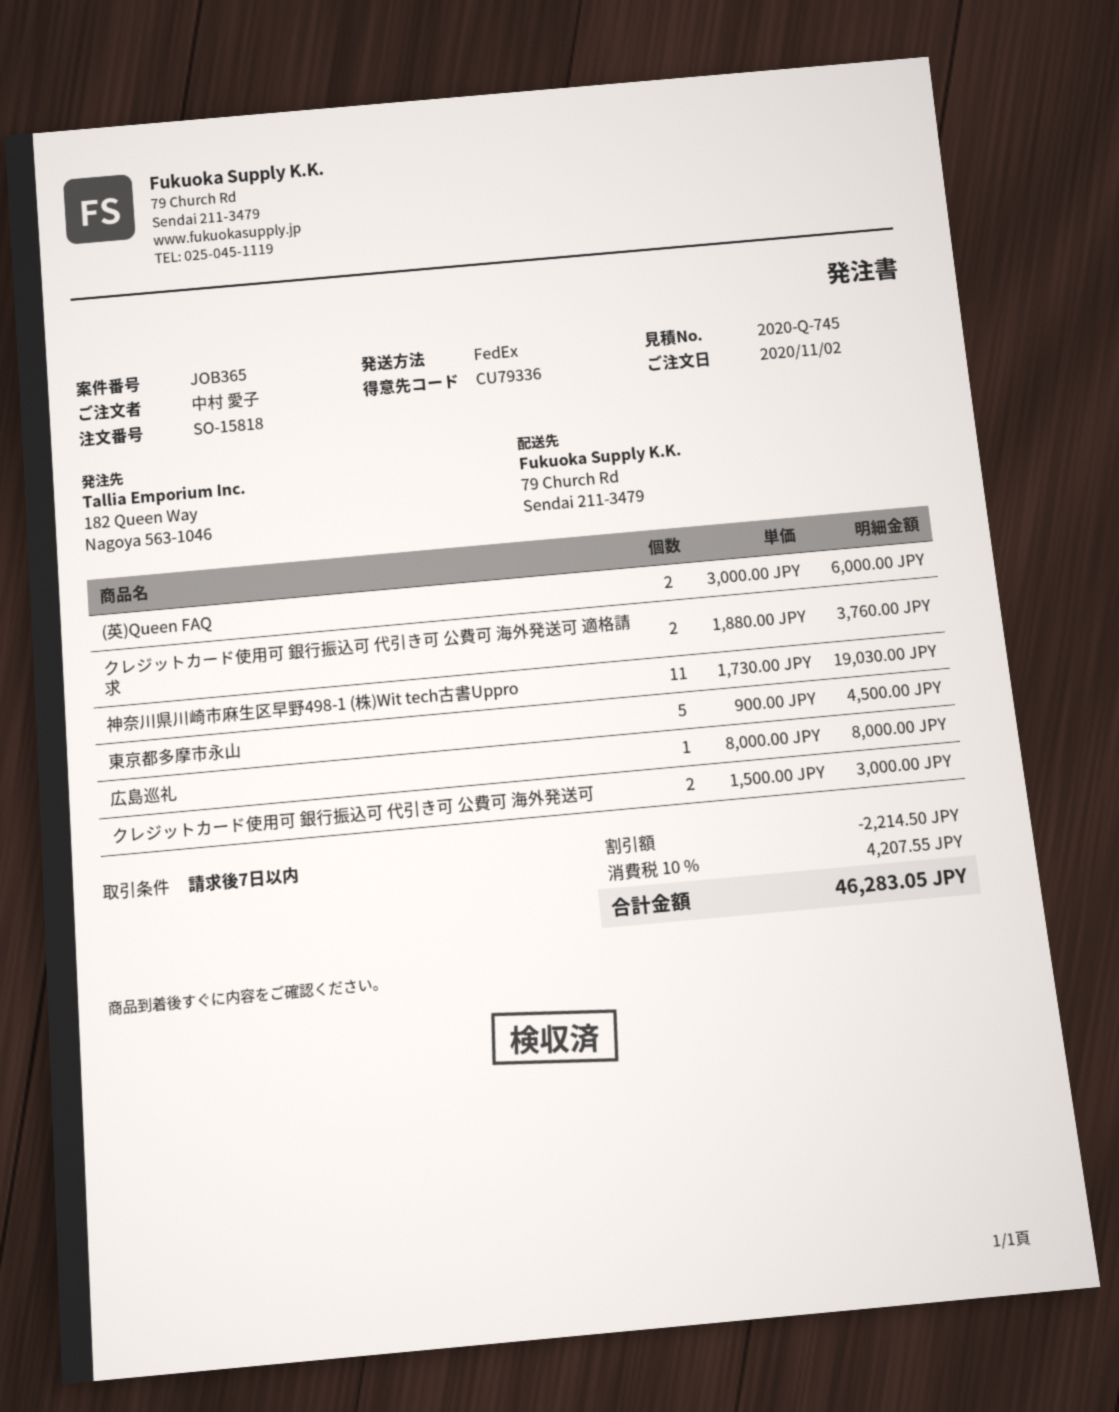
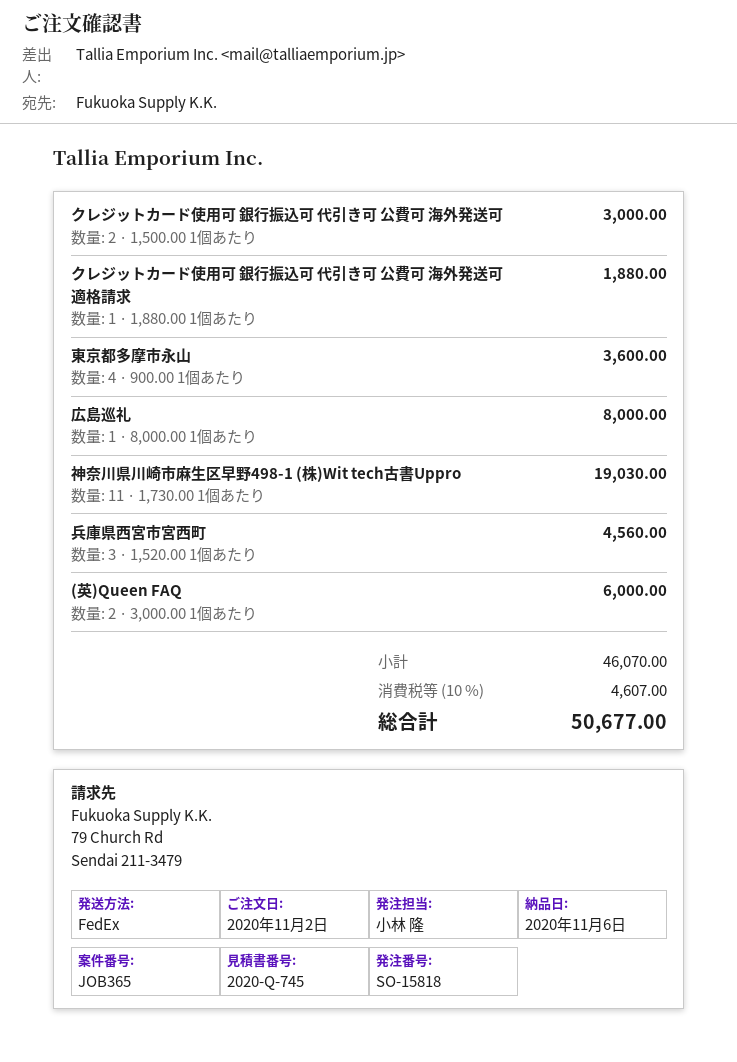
ordered by: 中村 愛子 -> 小林 隆
クレジットカード使用可 銀行振込可 代引き可 公費可 海外発送可 適格請求: 2 x 1880.00 = 3760.00 -> 1 x 1880.00 = 1880.00
東京都多摩市永山: 5 x 900.00 = 4500.00 -> 4 x 900.00 = 3600.00
兵庫県西宮市宮西町: none -> 3 x 1520.00 = 4560.00
discount: 2214.50 -> none
tax: 10% = 4207.55 -> 10% = 4607.00
total: 46283.05 -> 50677.00

